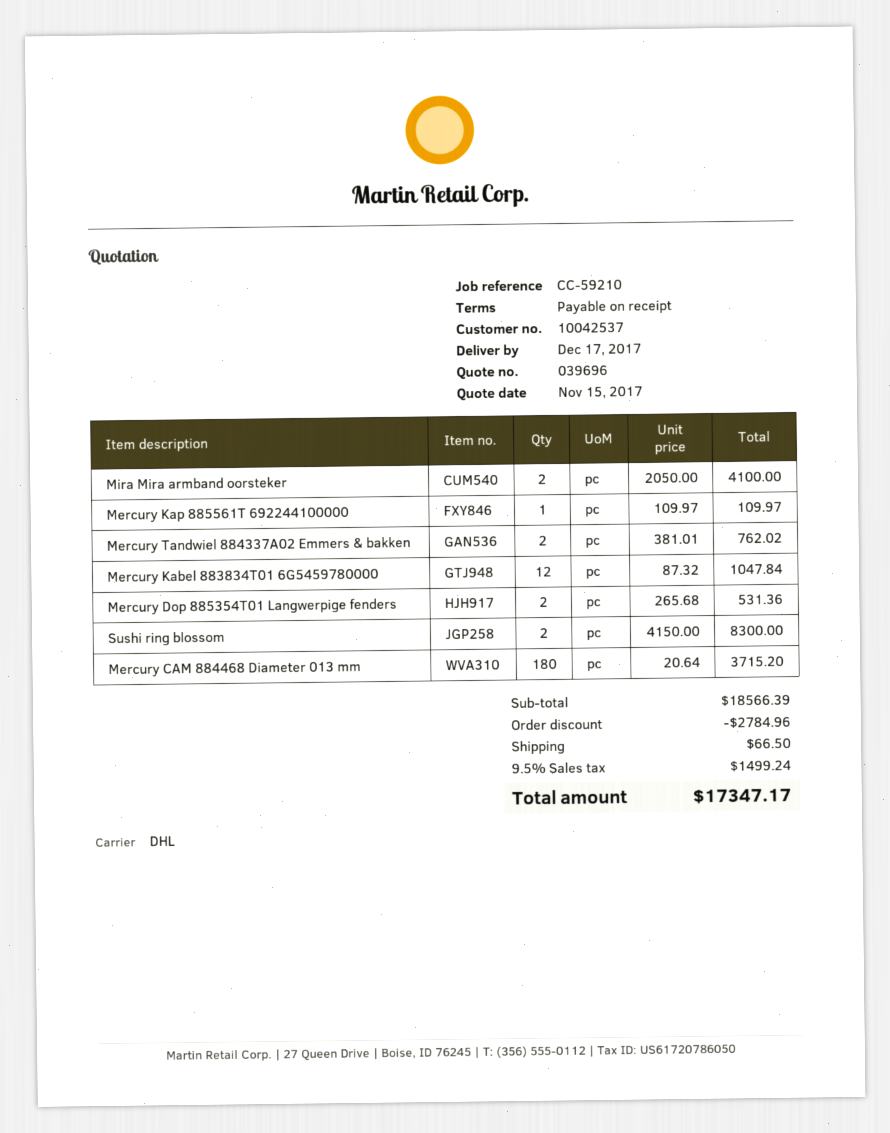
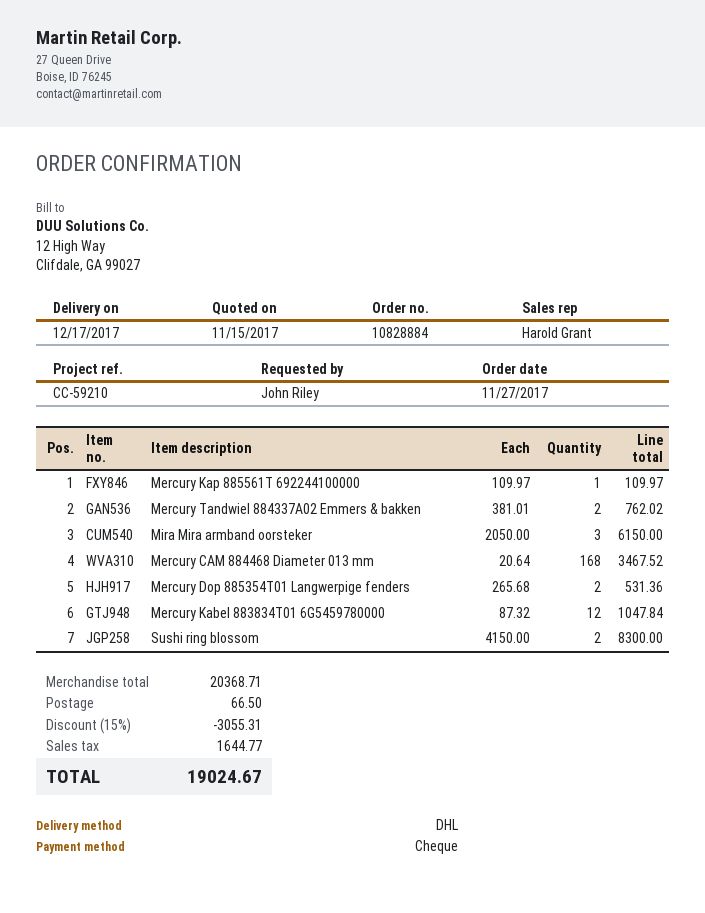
Mira Mira armband oorsteker: 2 x 2050.00 = 4100.00 -> 3 x 2050.00 = 6150.00
Mercury CAM 884468 Diameter 013 mm: 180 x 20.64 = 3715.20 -> 168 x 20.64 = 3467.52
subtotal: 18566.39 -> 20368.71
discount: 2784.96 -> 3055.31
tax: 1499.24 -> 1644.77
total: 17347.17 -> 19024.67

